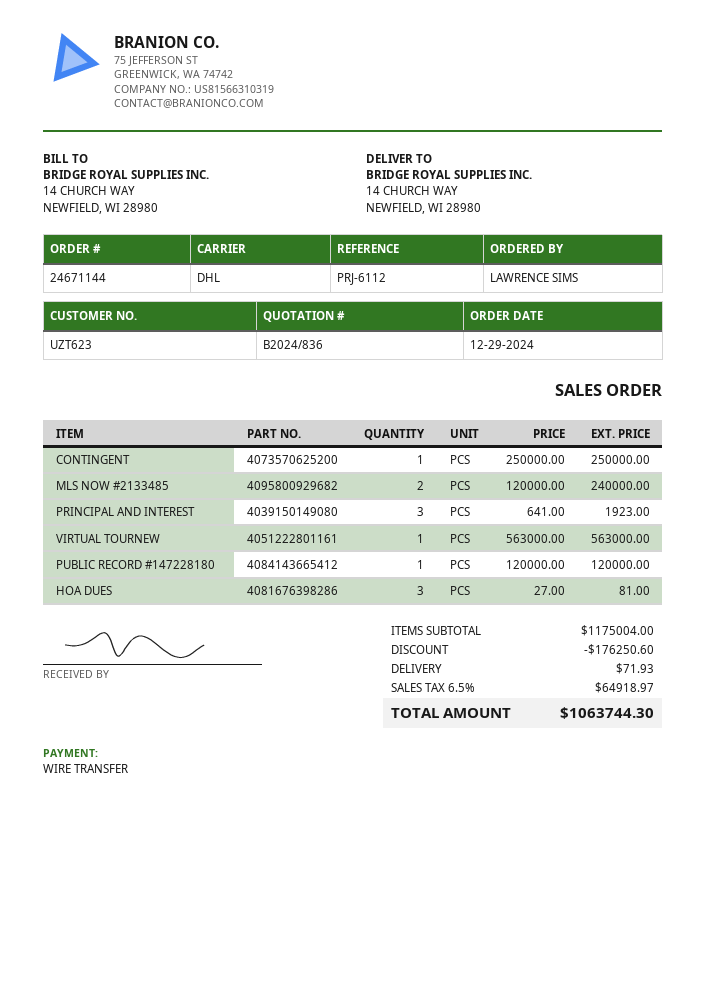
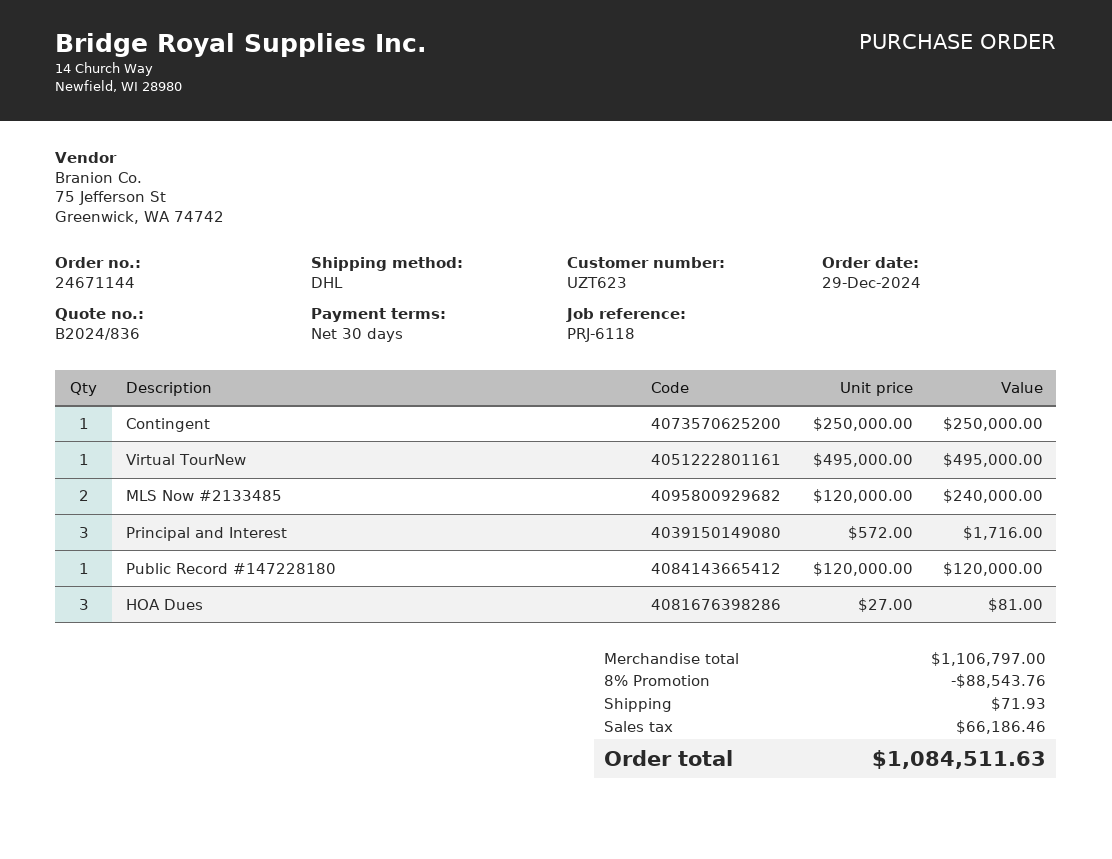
reference: PRJ-6112 -> PRJ-6118
PRINCIPAL AND INTEREST: 3 x 641.00 = 1923.00 -> 3 x 572.00 = 1716.00
VIRTUAL TOURNEW: 1 x 563000.00 = 563000.00 -> 1 x 495000.00 = 495000.00
subtotal: 1175004.00 -> 1106797.00
discount: 176250.60 -> 88543.76
tax: 64918.97 -> 66186.46
total: 1063744.30 -> 1084511.63

